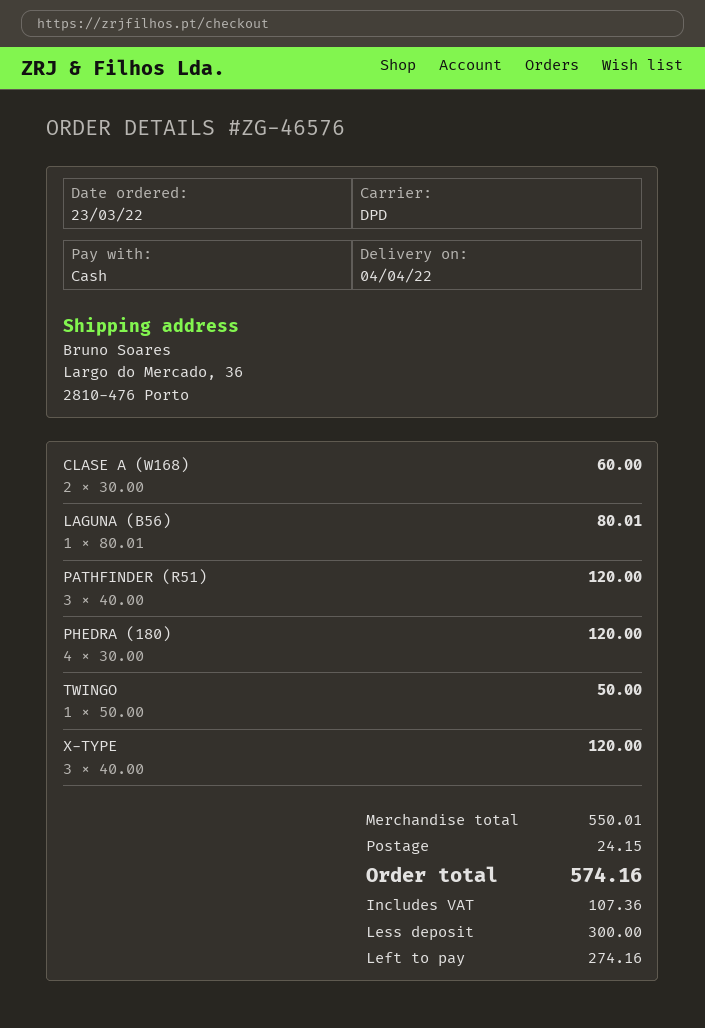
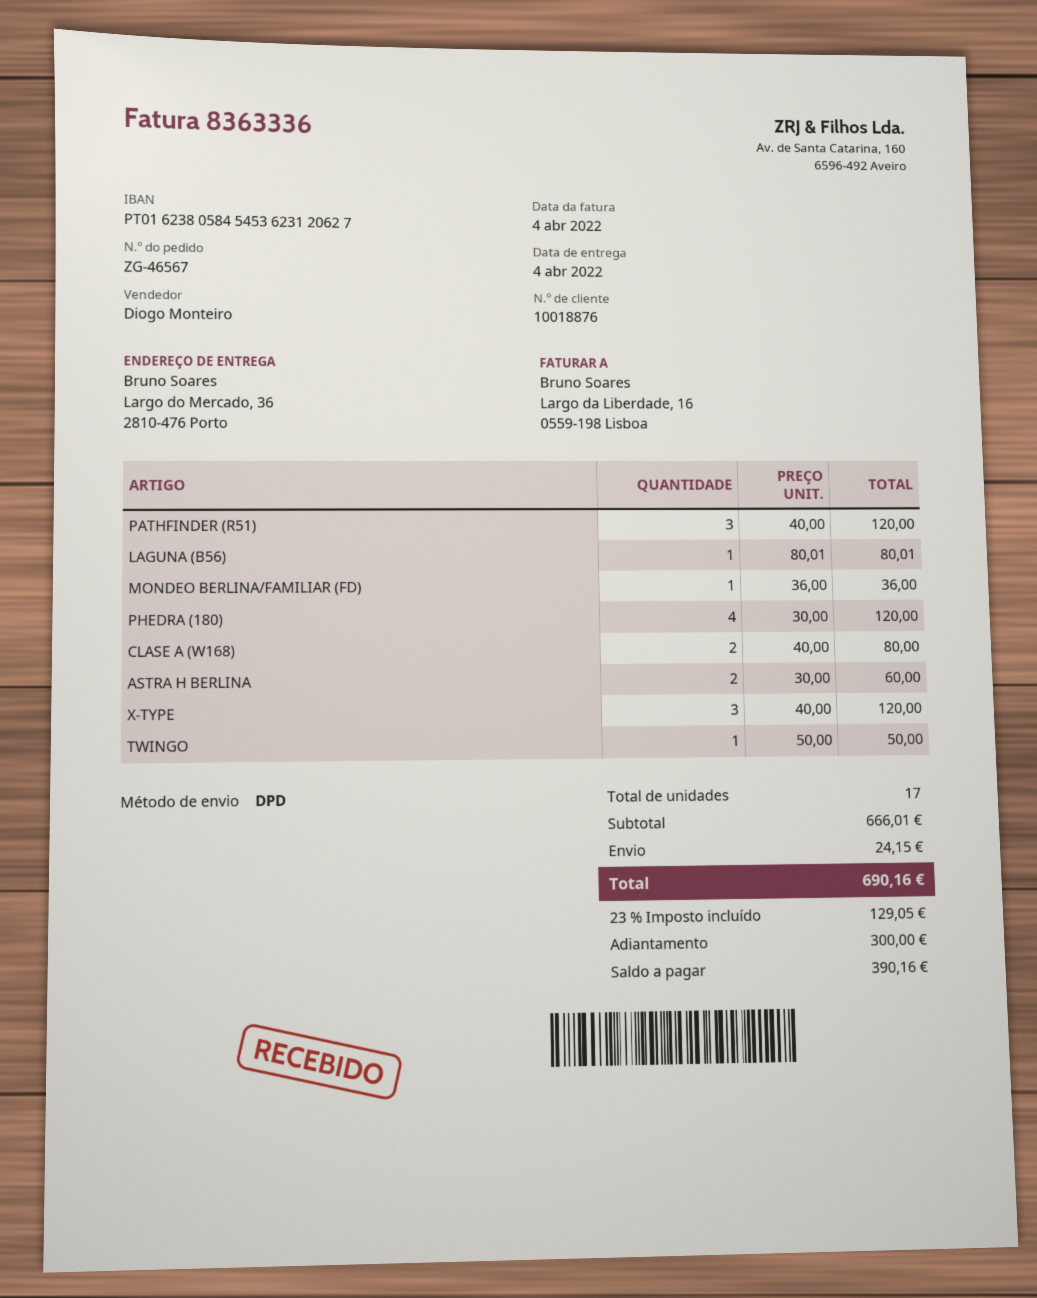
order number: ZG-46576 -> ZG-46567
CLASE A (W168): 2 x 30.00 = 60.00 -> 2 x 40.00 = 80.00
MONDEO BERLINA/FAMILIAR (FD): none -> 1 x 36.00 = 36.00
ASTRA H BERLINA: none -> 2 x 30.00 = 60.00
subtotal: 550.01 -> 666.01
tax: 107.36 -> 129.05
total: 574.16 -> 690.16
balance: 274.16 -> 390.16

